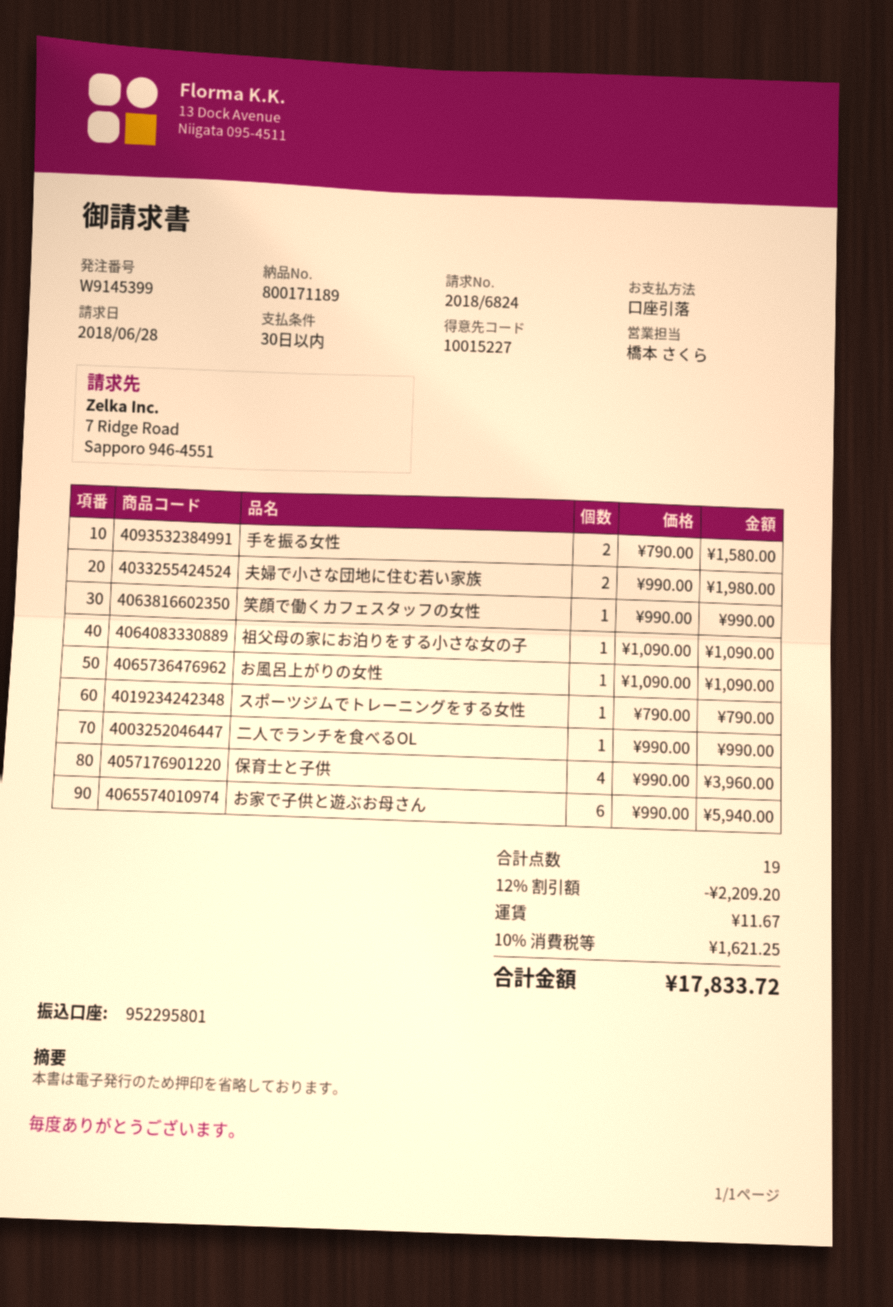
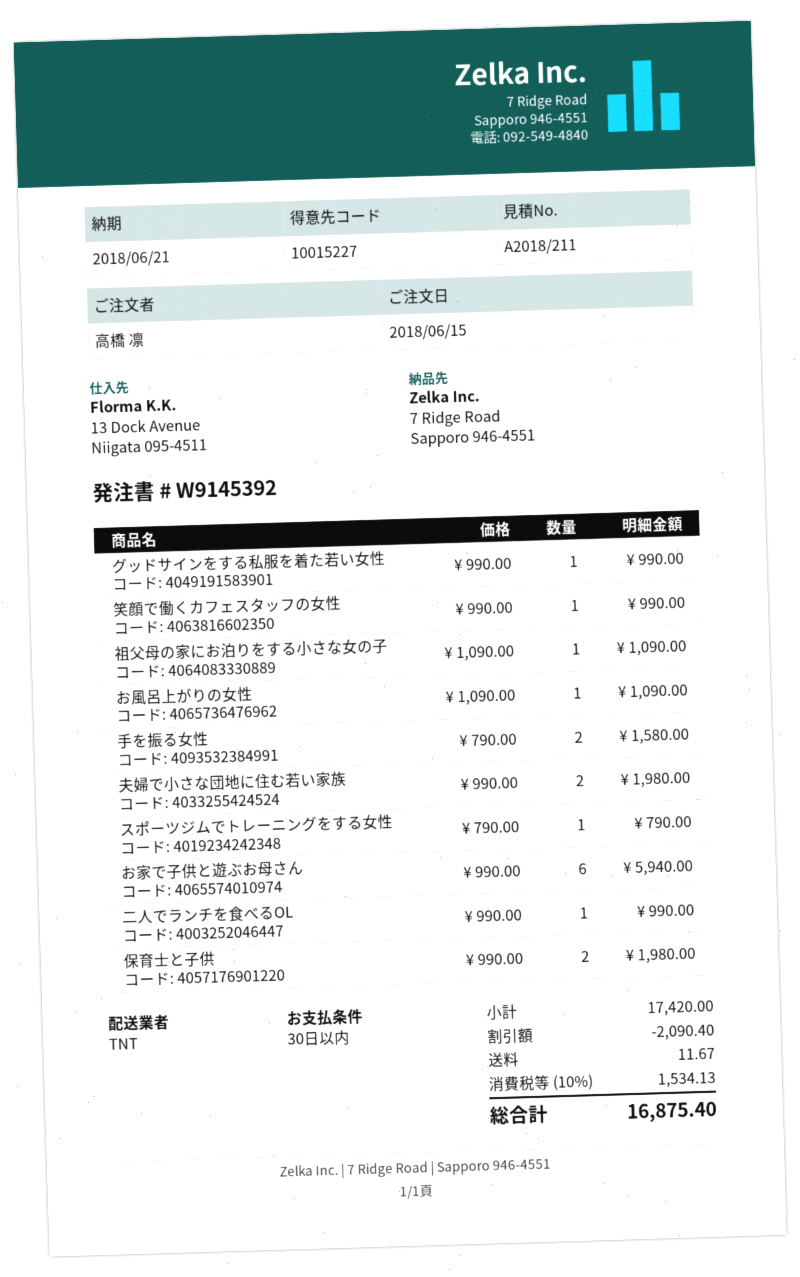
order number: W9145399 -> W9145392
保育士と子供: 4 x 990.00 = 3960.00 -> 2 x 990.00 = 1980.00
グッドサインをする私服を着た若い女性: none -> 1 x 990.00 = 990.00
discount: 2209.20 -> 2090.40
tax: 10% = 1621.25 -> 10% = 1534.13
total: 17833.72 -> 16875.40

